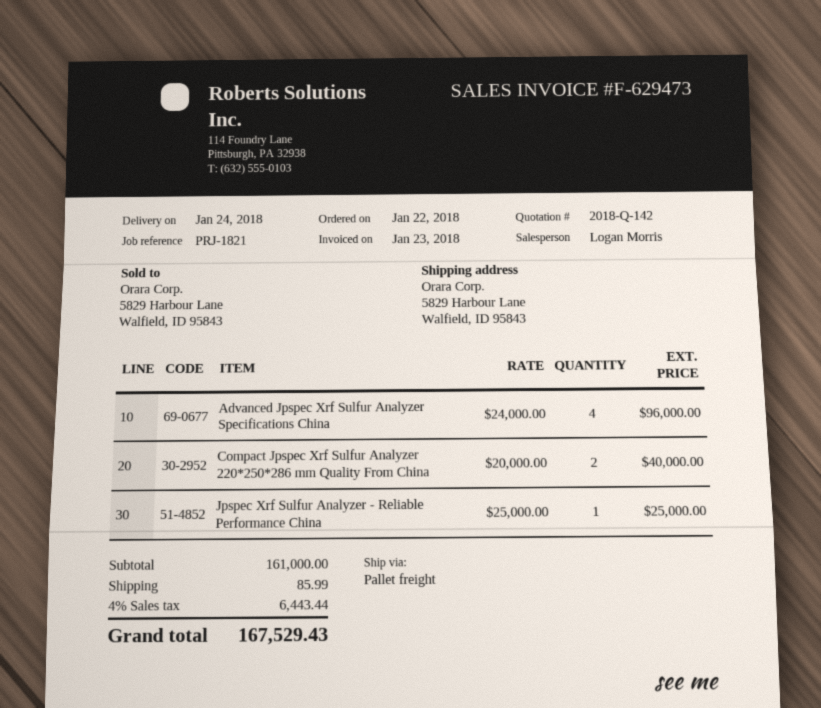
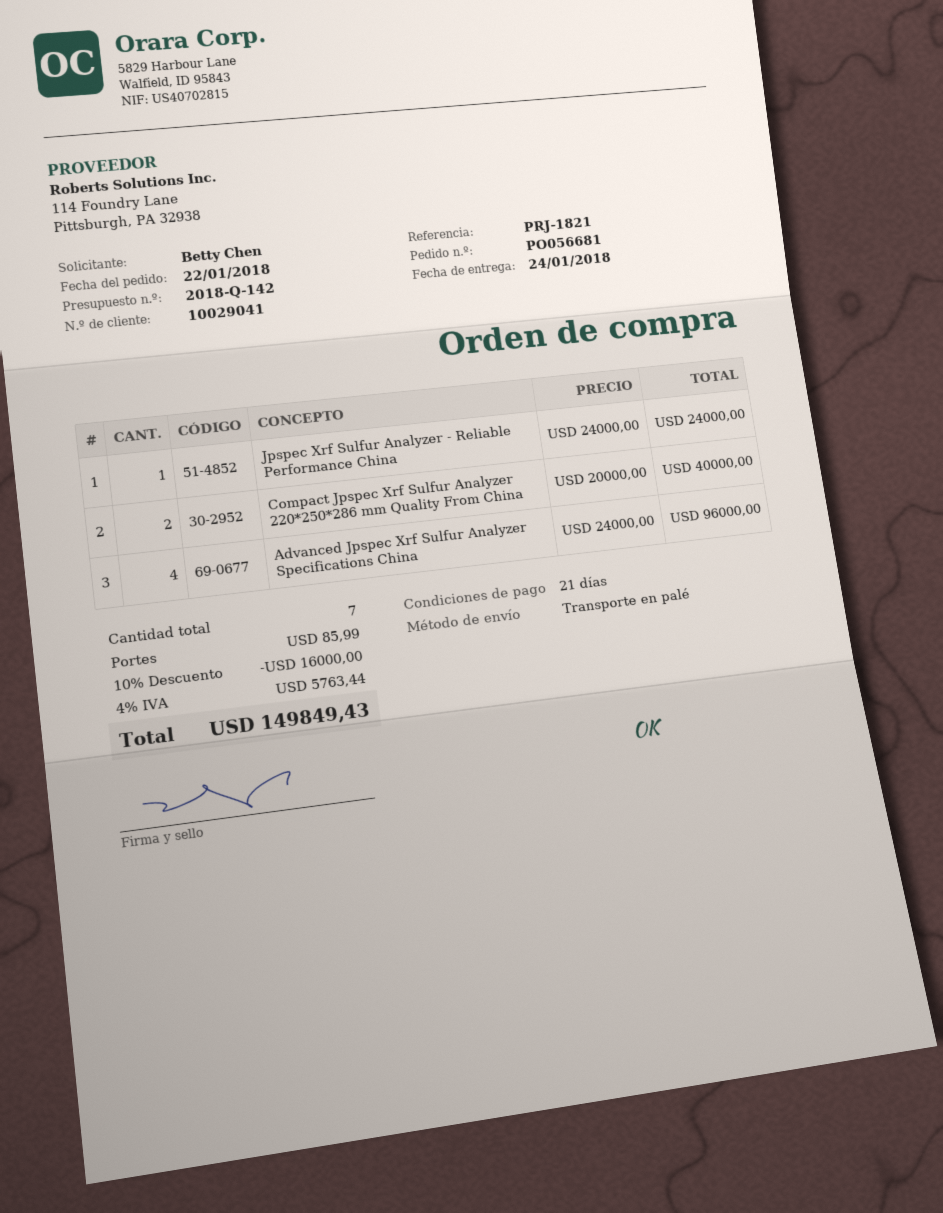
Jpspec Xrf Sulfur Analyzer - Reliable Performance China: 1 x 25000.00 = 25000.00 -> 1 x 24000.00 = 24000.00
discount: none -> 10% = 16000.00
tax: 4% = 6443.44 -> 4% = 5763.44
total: 167529.43 -> 149849.43

